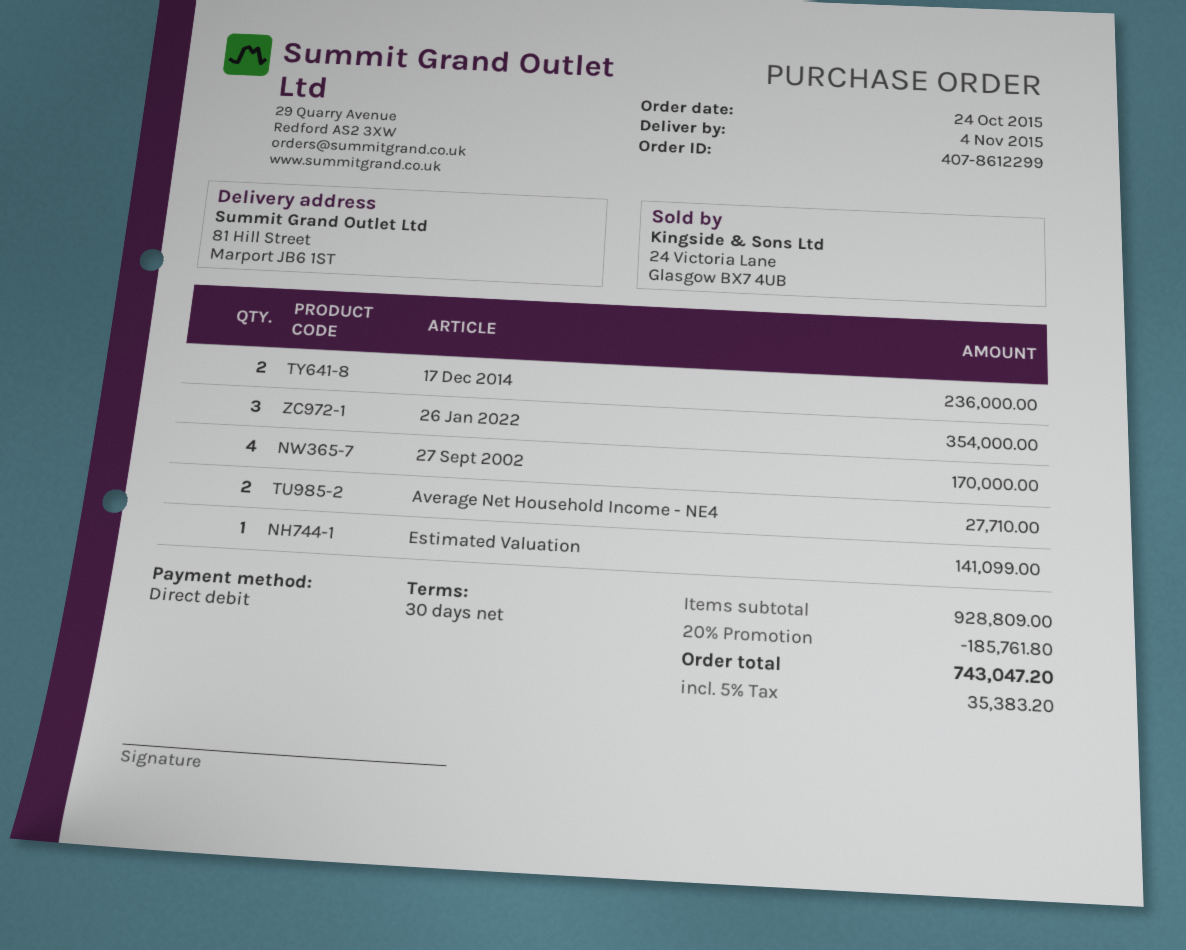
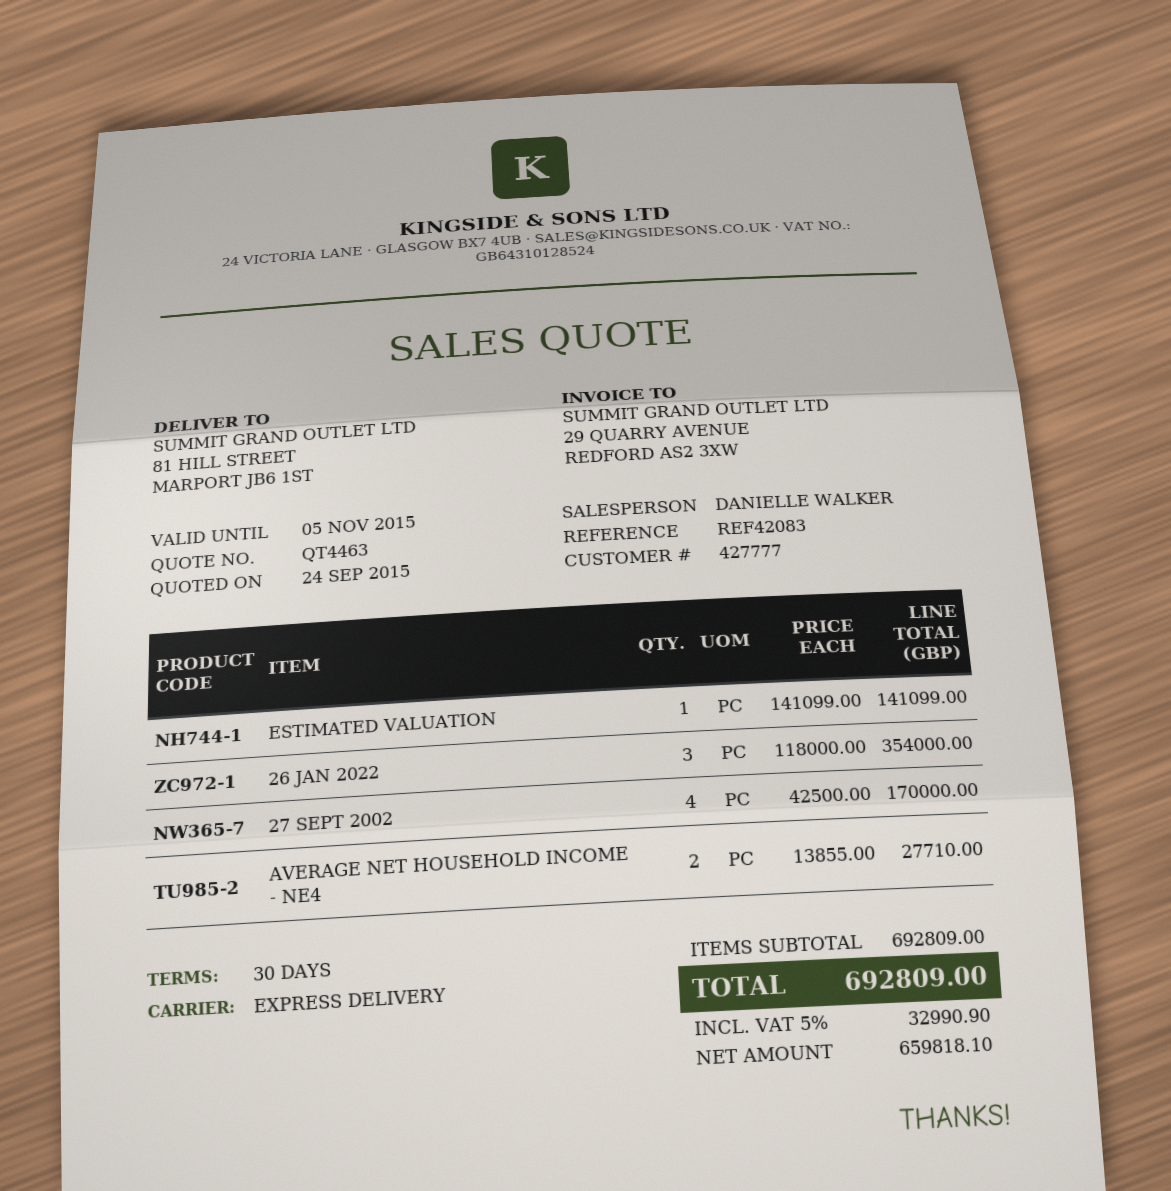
17 Dec 2014: 2 for 236000.00 -> none
subtotal: 928809.00 -> 692809.00
discount: 20% = 185761.80 -> none
tax: 5% = 35383.20 -> 5% = 32990.90
total: 743047.20 -> 692809.00

